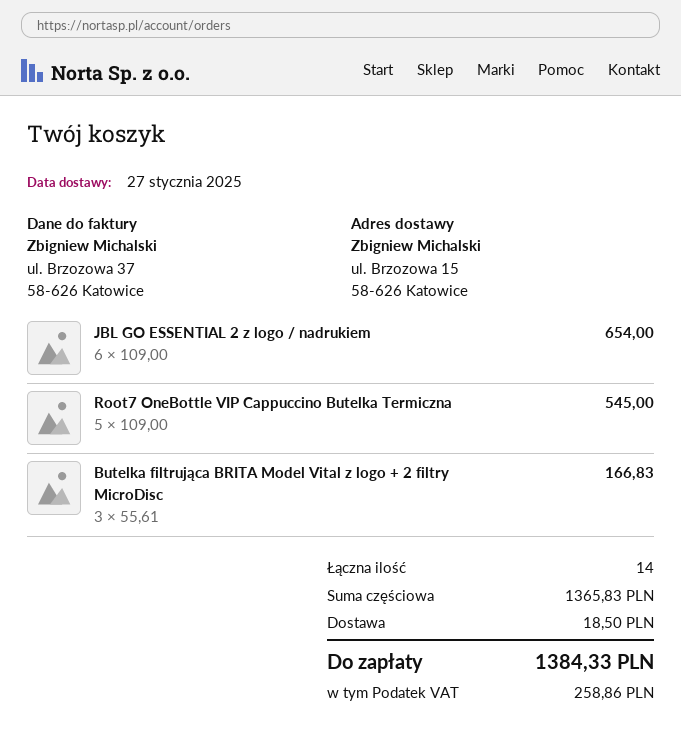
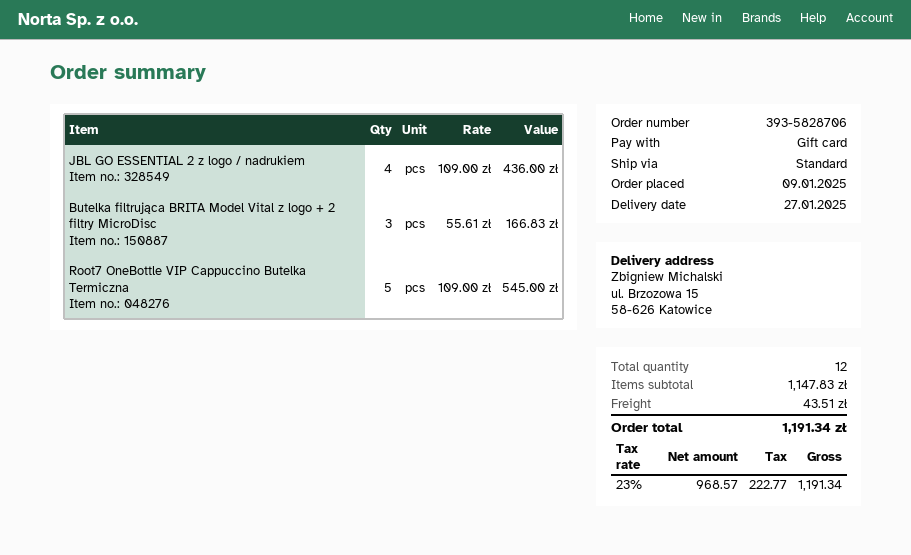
JBL GO ESSENTIAL 2 z logo / nadrukiem: 6 x 109.00 = 654.00 -> 4 x 109.00 = 436.00
total quantity: 14 -> 12
subtotal: 1365.83 -> 1147.83
shipping: 18.50 -> 43.51
tax: 258.86 -> 222.77
total: 1384.33 -> 1191.34

